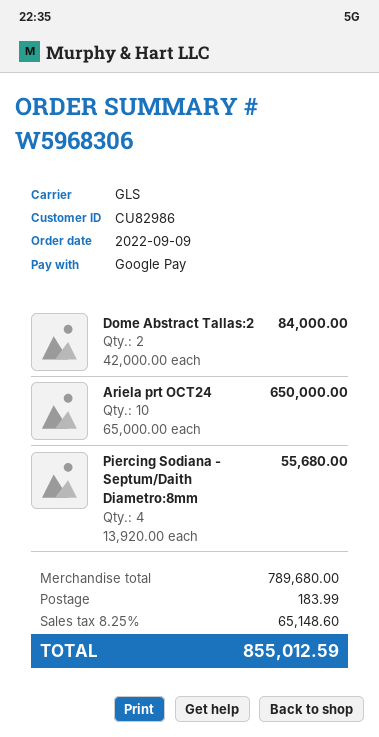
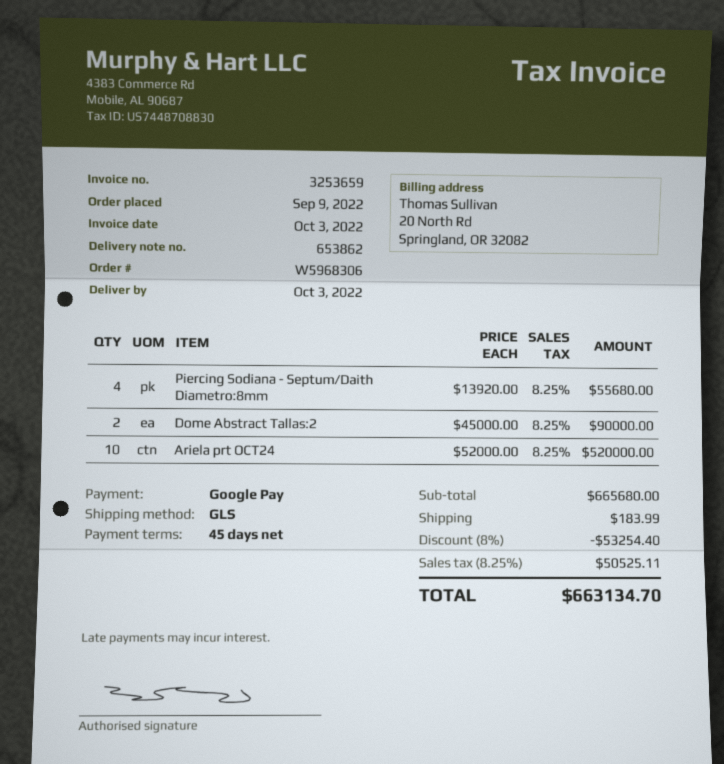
Dome Abstract Tallas:2: 2 x 42000.00 = 84000.00 -> 2 x 45000.00 = 90000.00
Ariela prt OCT24: 10 x 65000.00 = 650000.00 -> 10 x 52000.00 = 520000.00
subtotal: 789680.00 -> 665680.00
discount: none -> 8% = 53254.40
tax: 8.25% = 65148.60 -> 8.25% = 50525.11
total: 855012.59 -> 663134.70

